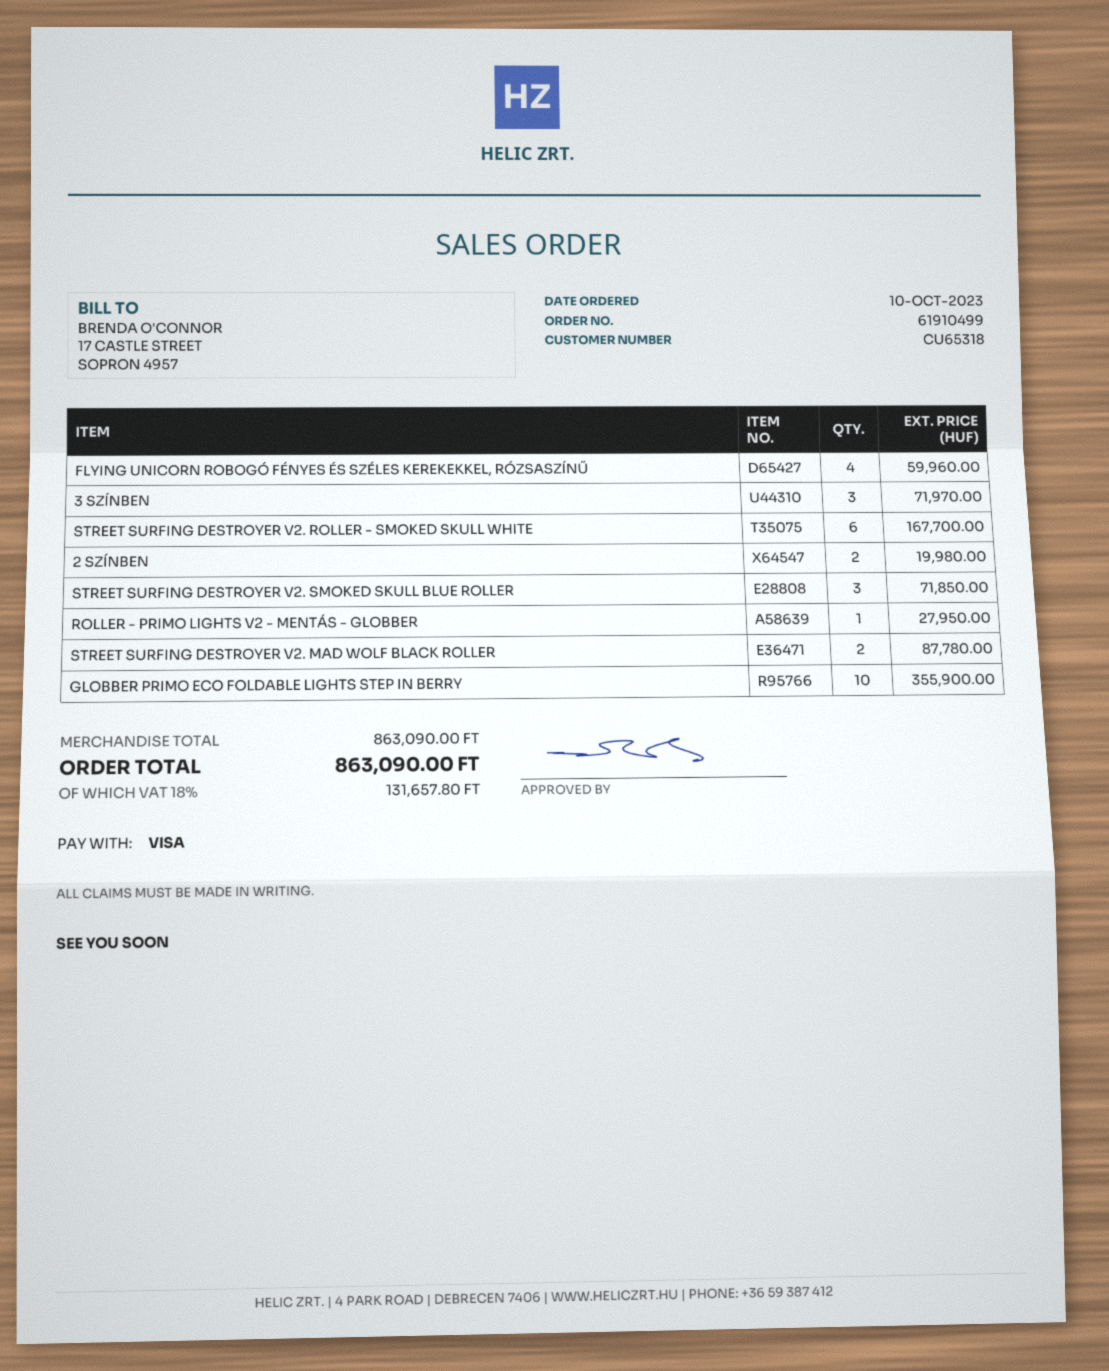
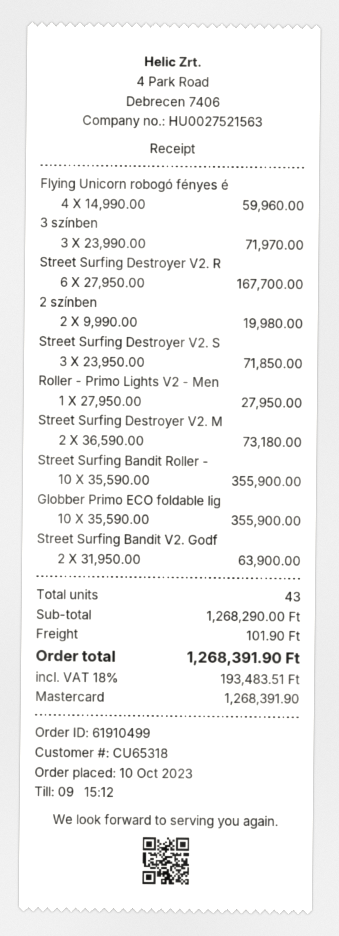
payment method: Visa -> Mastercard
STREET SURFING DESTROYER V2. MAD WOLF BLACK ROLLER: 2 for 87780.00 -> 2 for 73180.00
Street Surfing Bandit Roller -: none -> 10 for 355900.00
Street Surfing Bandit V2. Godf: none -> 2 for 63900.00
subtotal: 863090.00 -> 1268290.00
shipping: none -> 101.90
tax: 18% = 131657.80 -> 18% = 193483.51
total: 863090.00 -> 1268391.90

